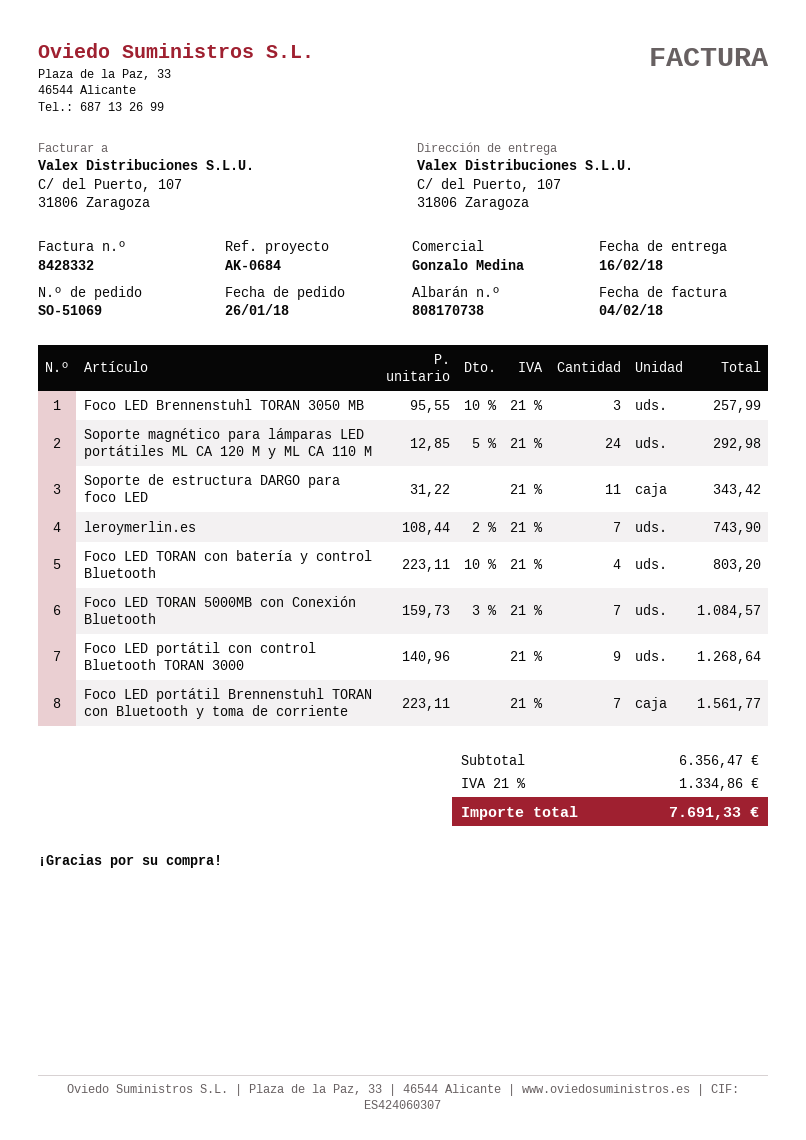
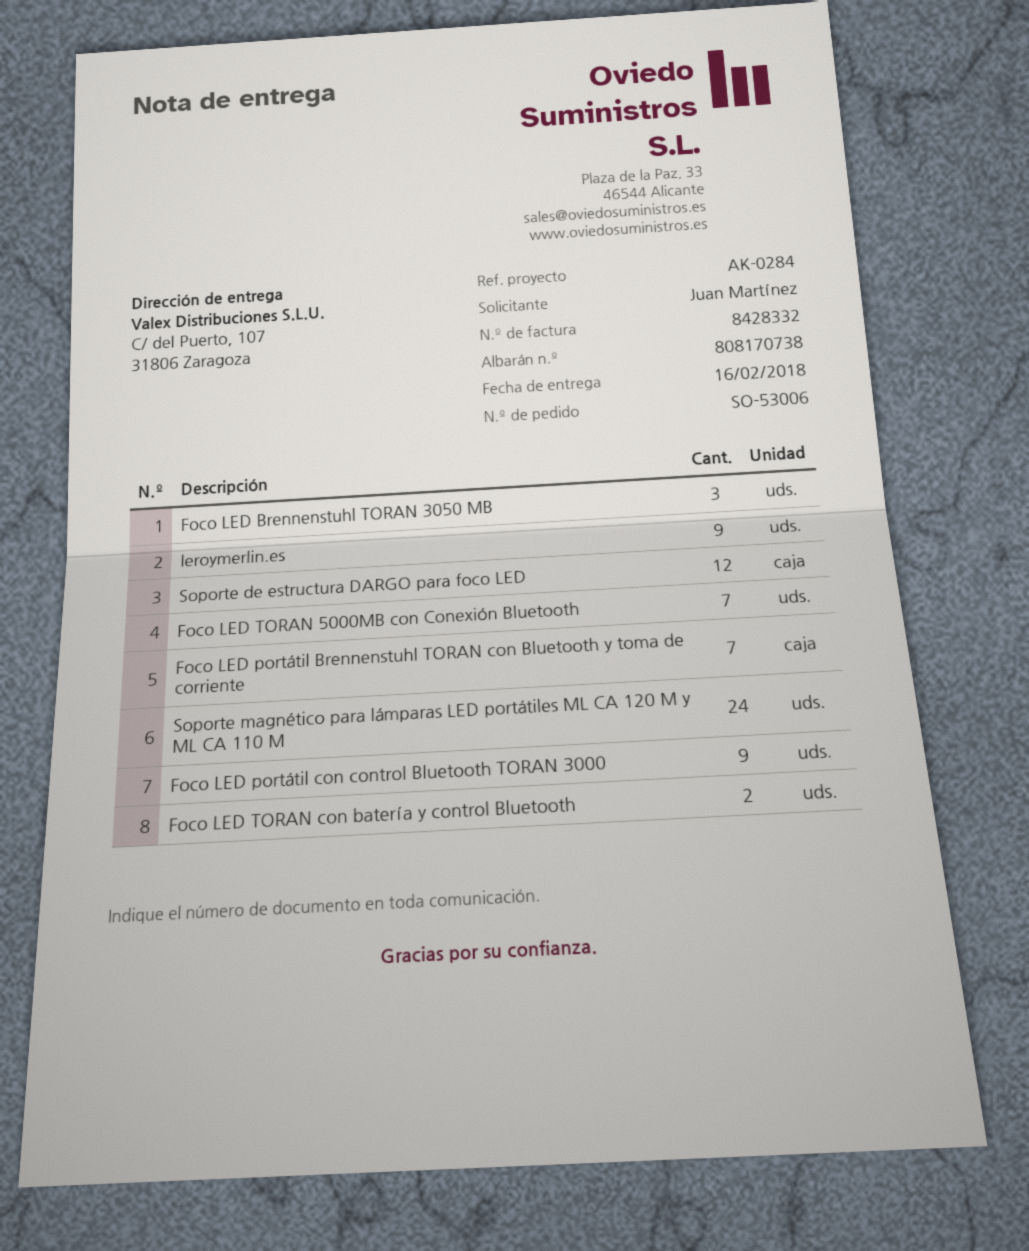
order number: SO-51069 -> SO-53006
reference: AK-0684 -> AK-0284
Soporte de estructura DARGO para foco LED: 11 -> 12
leroymerlin.es: 7 -> 9
Foco LED TORAN con batería y control Bluetooth: 4 -> 2

